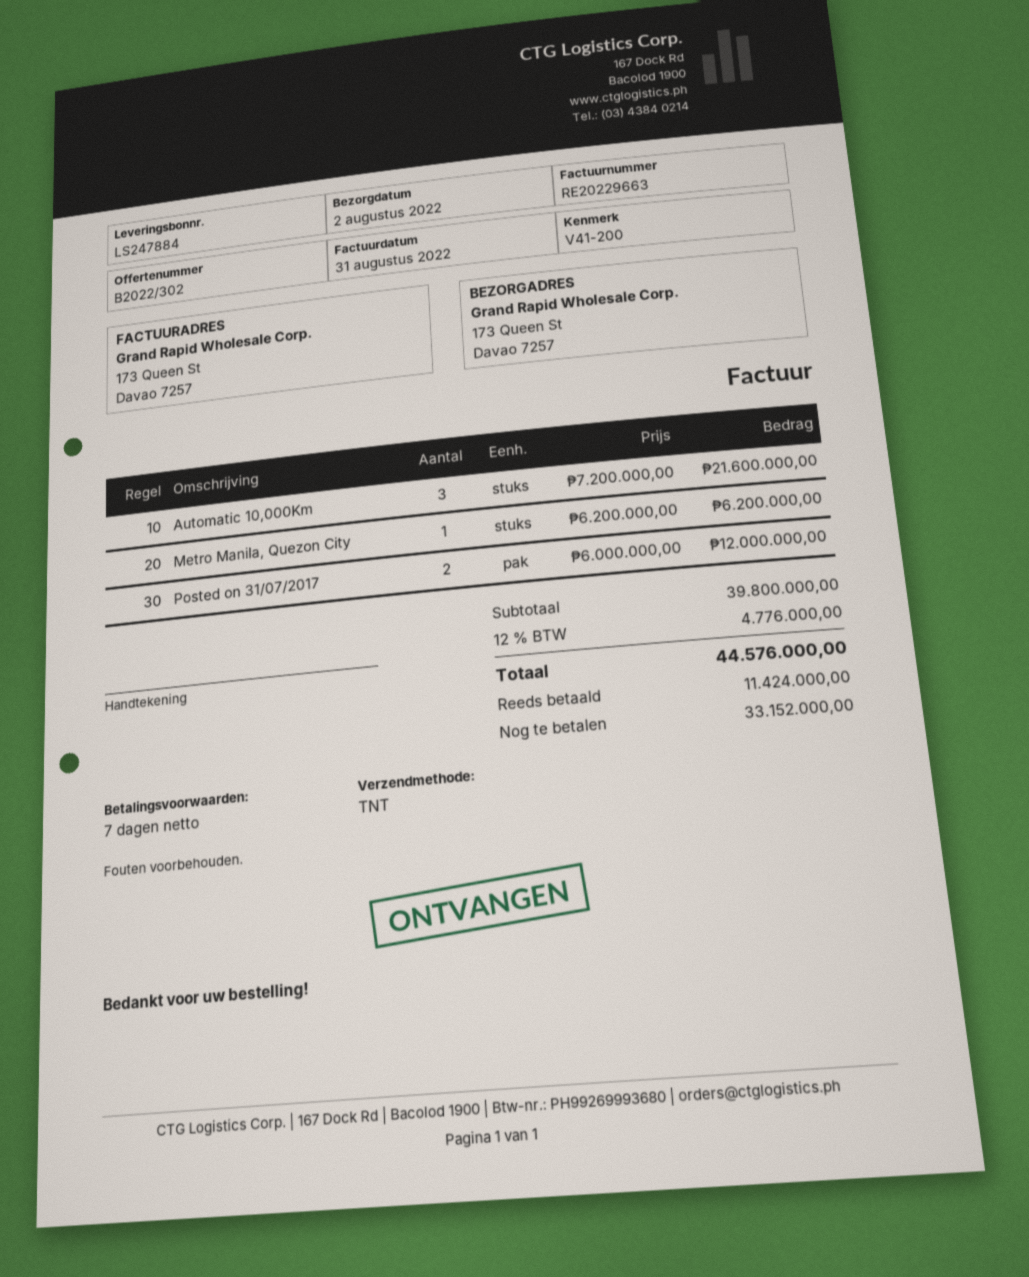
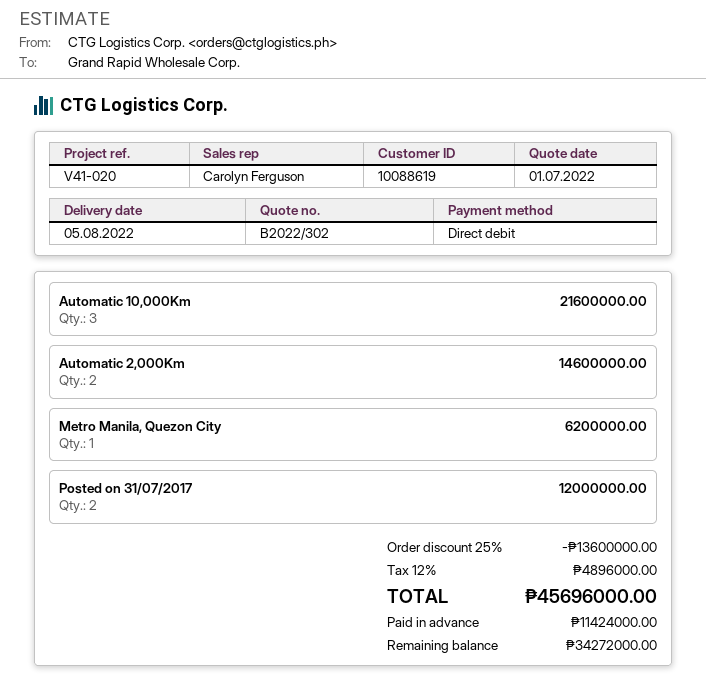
delivery date: 2022-08-02 -> 2022-08-05
reference: V41-200 -> V41-020
Automatic 2,000Km: none -> 2 for 14600000.00
discount: none -> 25% = 13600000.00
tax: 12% = 4776000.00 -> 12% = 4896000.00
total: 44576000.00 -> 45696000.00
balance: 33152000.00 -> 34272000.00

